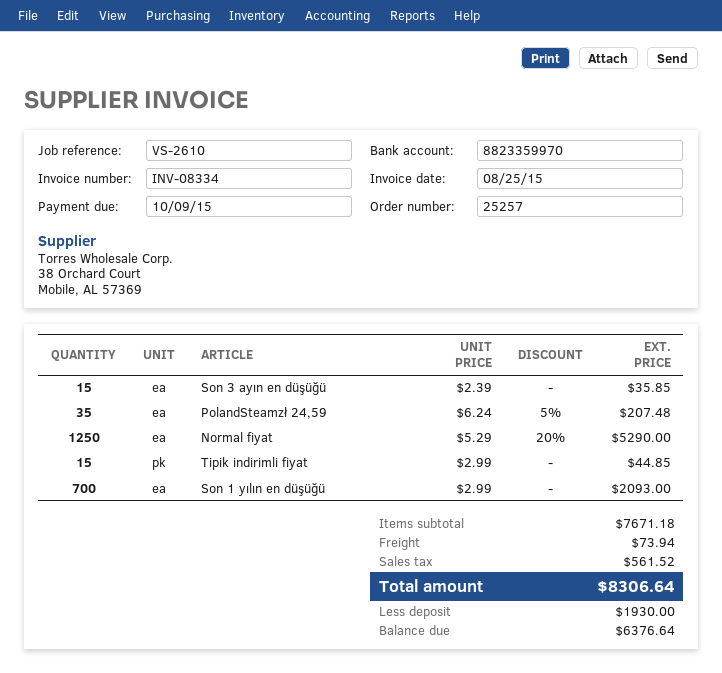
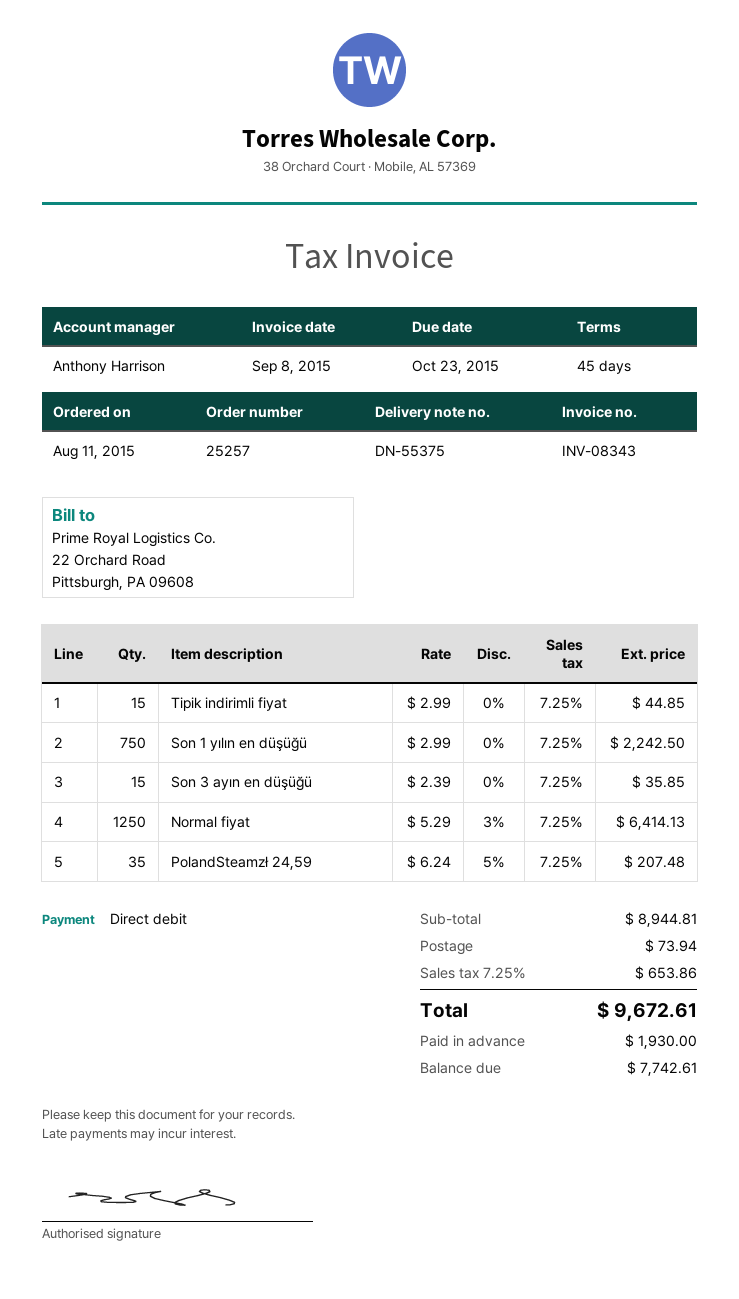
invoice number: INV-08334 -> INV-08343
invoice date: 2015-08-25 -> 2015-09-08
due date: 2015-10-09 -> 2015-10-23
Normal fiyat: 1250 x 5.29 - 20% = 5290.00 -> 1250 x 5.29 - 3% = 6414.13
Son 1 yılın en düşüğü: 700 x 2.99 = 2093.00 -> 750 x 2.99 = 2242.50
subtotal: 7671.18 -> 8944.81
tax: 561.52 -> 653.86
total: 8306.64 -> 9672.61
balance: 6376.64 -> 7742.61

